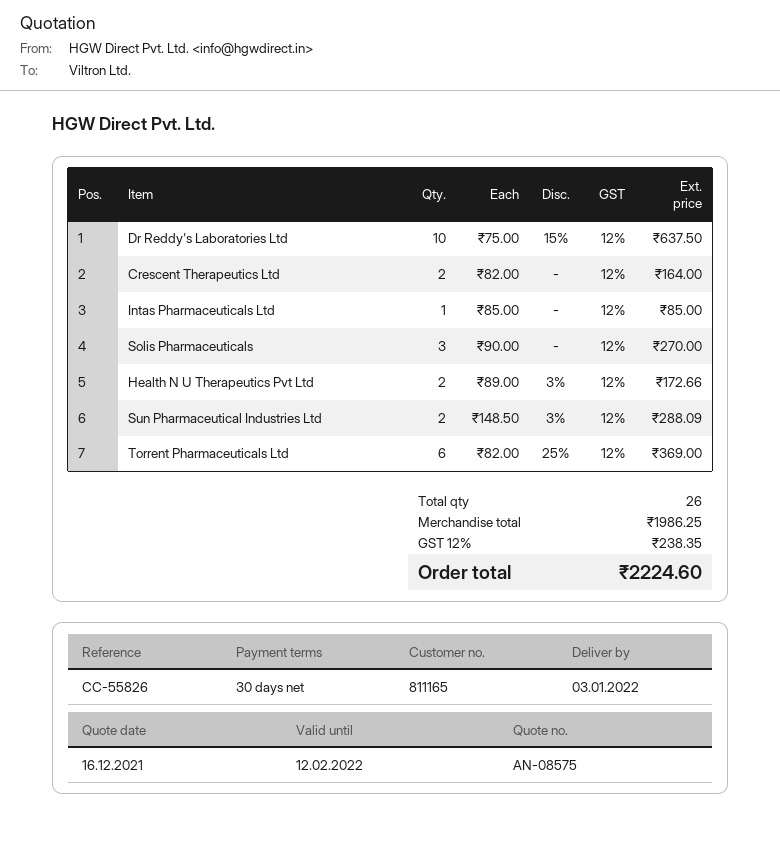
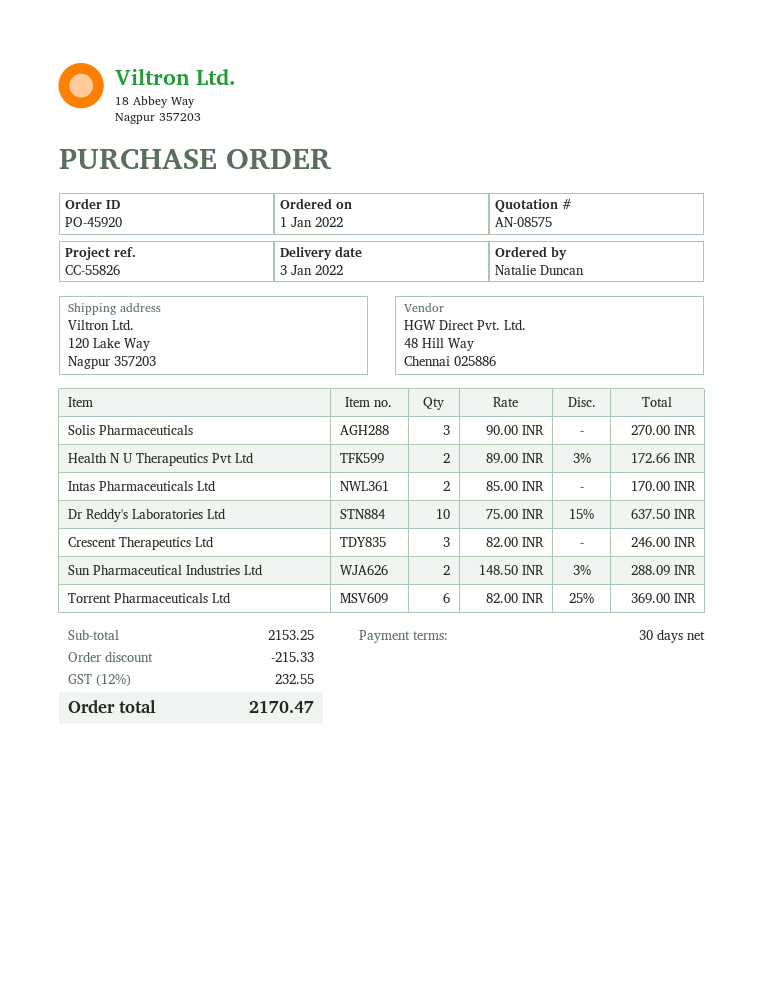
Crescent Therapeutics Ltd: 2 x 82.00 = 164.00 -> 3 x 82.00 = 246.00
Intas Pharmaceuticals Ltd: 1 x 85.00 = 85.00 -> 2 x 85.00 = 170.00
subtotal: 1986.25 -> 2153.25
discount: none -> 215.33
tax: 12% = 238.35 -> 12% = 232.55
total: 2224.60 -> 2170.47

